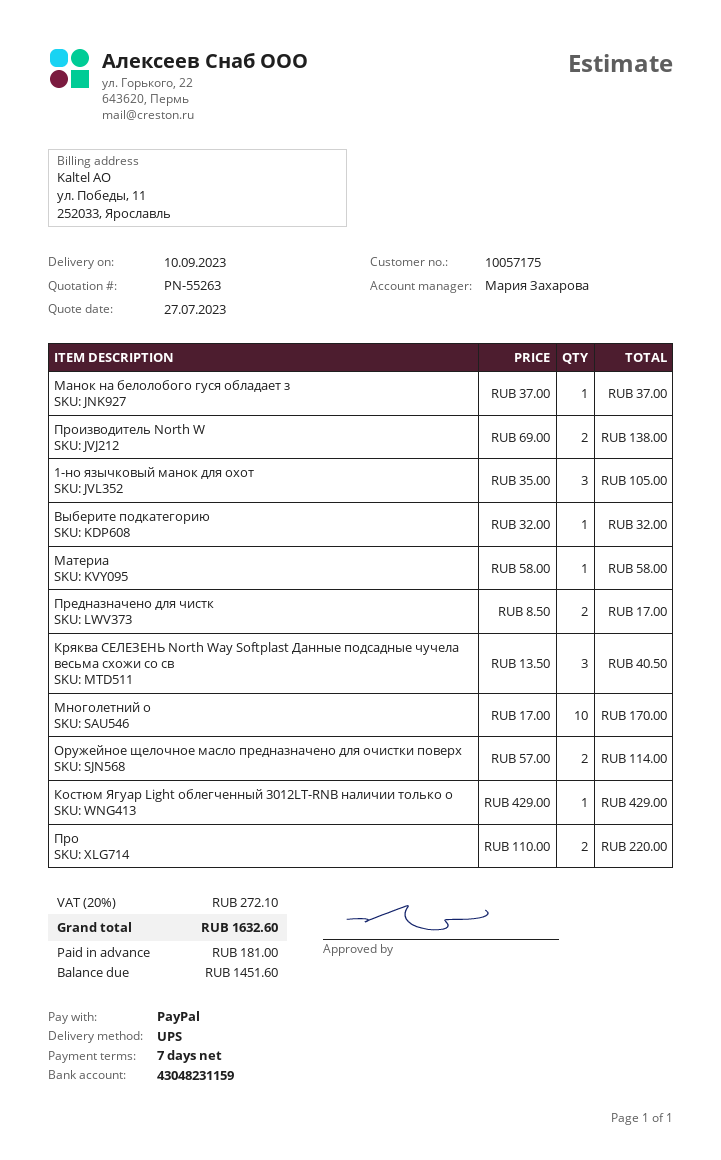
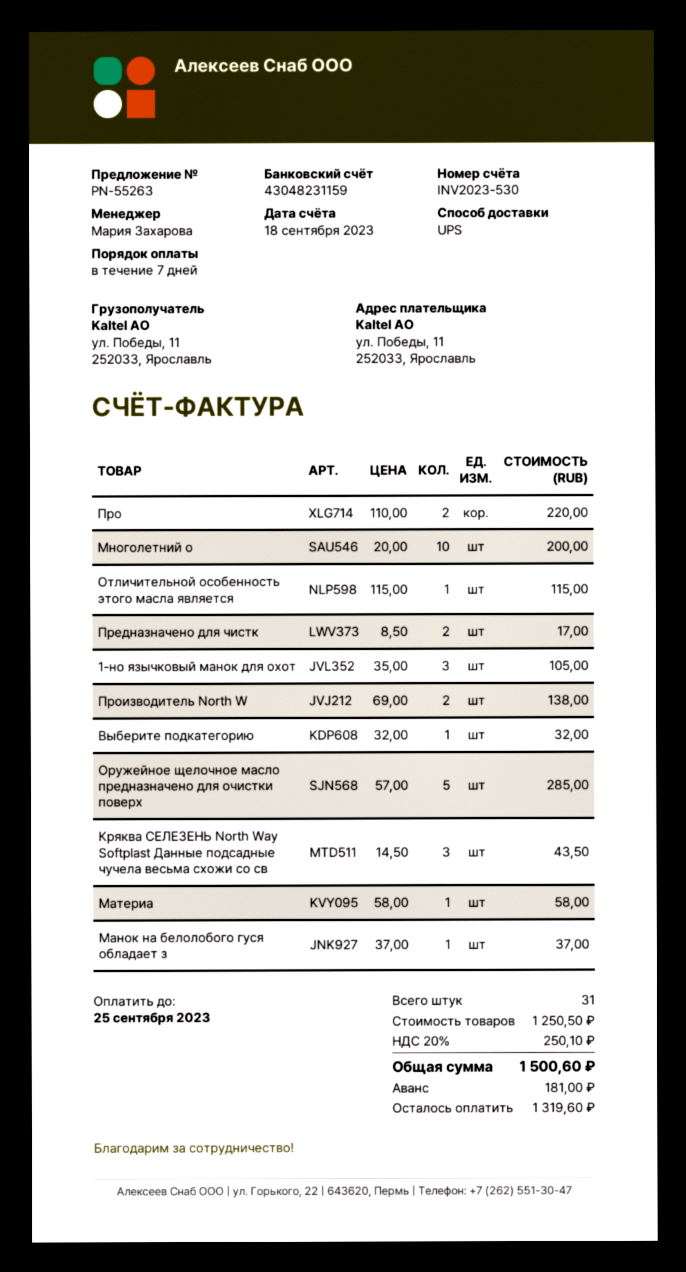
Кряква СЕЛЕЗЕНЬ North Way Softplast Данные подсадные чучела весьма схожи со св: 3 x 13.50 = 40.50 -> 3 x 14.50 = 43.50
Многолетний о: 10 x 17.00 = 170.00 -> 10 x 20.00 = 200.00
Оружейное щелочное масло предназначено для очистки поверх: 2 x 57.00 = 114.00 -> 5 x 57.00 = 285.00
Костюм Ягуар Light облегченный 3012LT-RNВ наличии только о: 1 x 429.00 = 429.00 -> none
Отличительной особенность этого масла является: none -> 1 x 115.00 = 115.00
tax: 20% = 272.10 -> 20% = 250.10
total: 1632.60 -> 1500.60
balance: 1451.60 -> 1319.60

